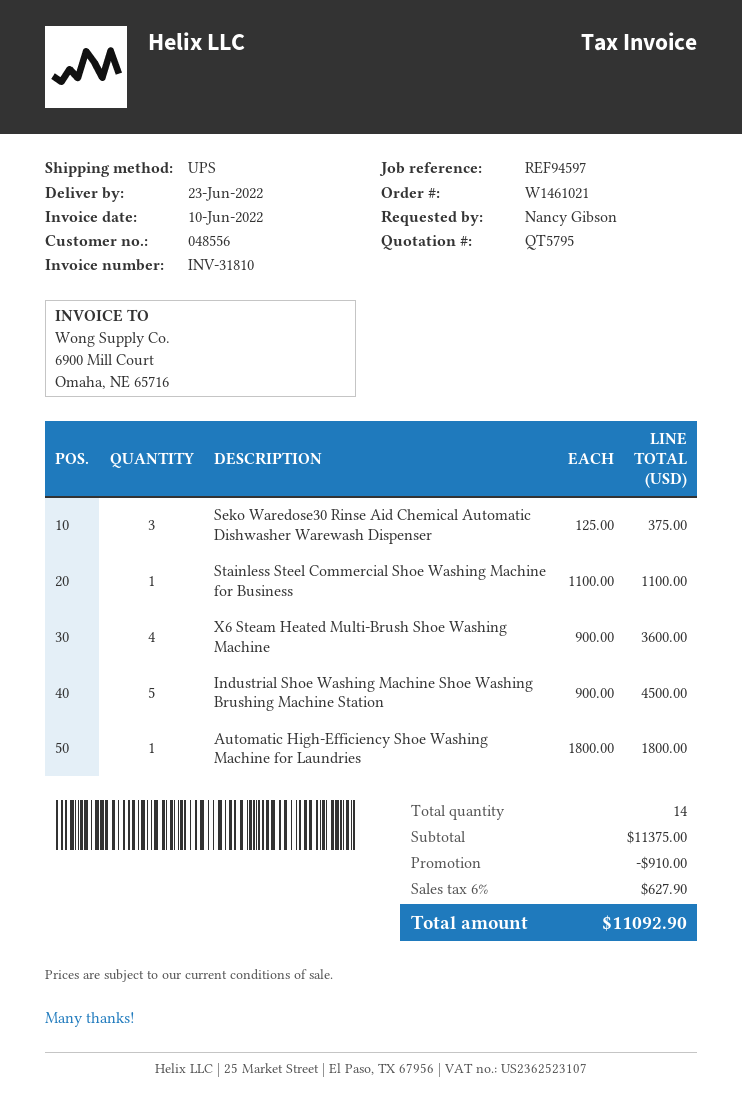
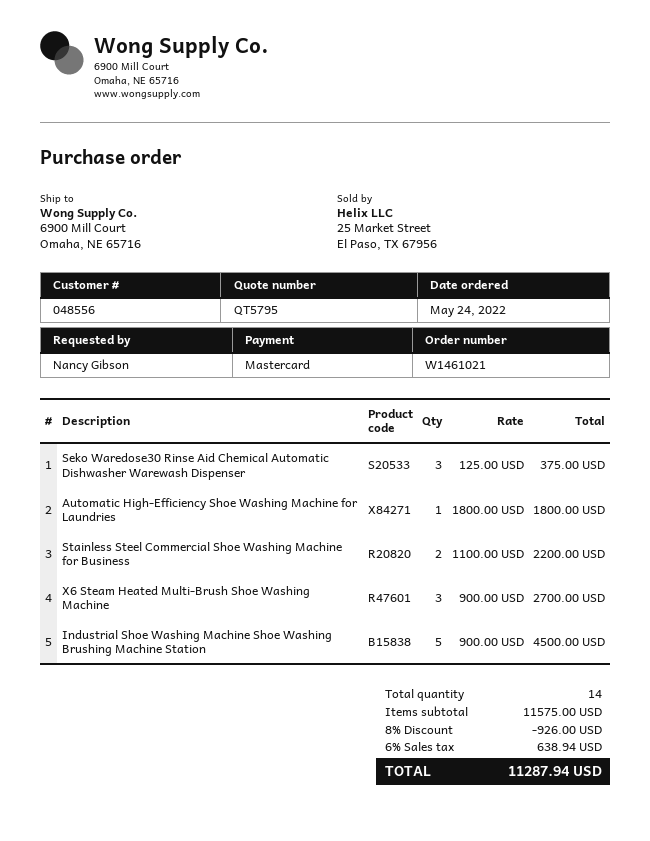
Stainless Steel Commercial Shoe Washing Machine for Business: 1 x 1100.00 = 1100.00 -> 2 x 1100.00 = 2200.00
X6 Steam Heated Multi-Brush Shoe Washing Machine: 4 x 900.00 = 3600.00 -> 3 x 900.00 = 2700.00
subtotal: 11375.00 -> 11575.00
discount: 910.00 -> 926.00
tax: 6% = 627.90 -> 6% = 638.94
total: 11092.90 -> 11287.94

